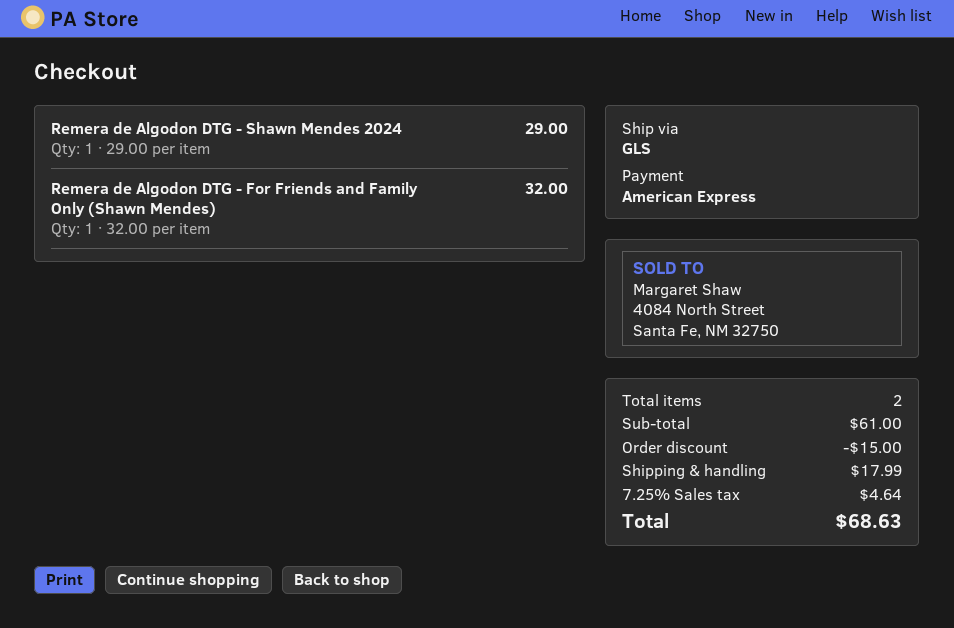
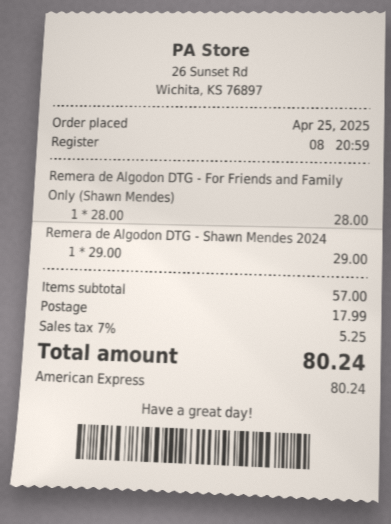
Remera de Algodon DTG - For Friends and Family Only (Shawn Mendes): 1 x 32.00 = 32.00 -> 1 x 28.00 = 28.00
subtotal: 61.00 -> 57.00
discount: 15.00 -> none
tax: 7.25% = 4.64 -> 7% = 5.25
total: 68.63 -> 80.24

